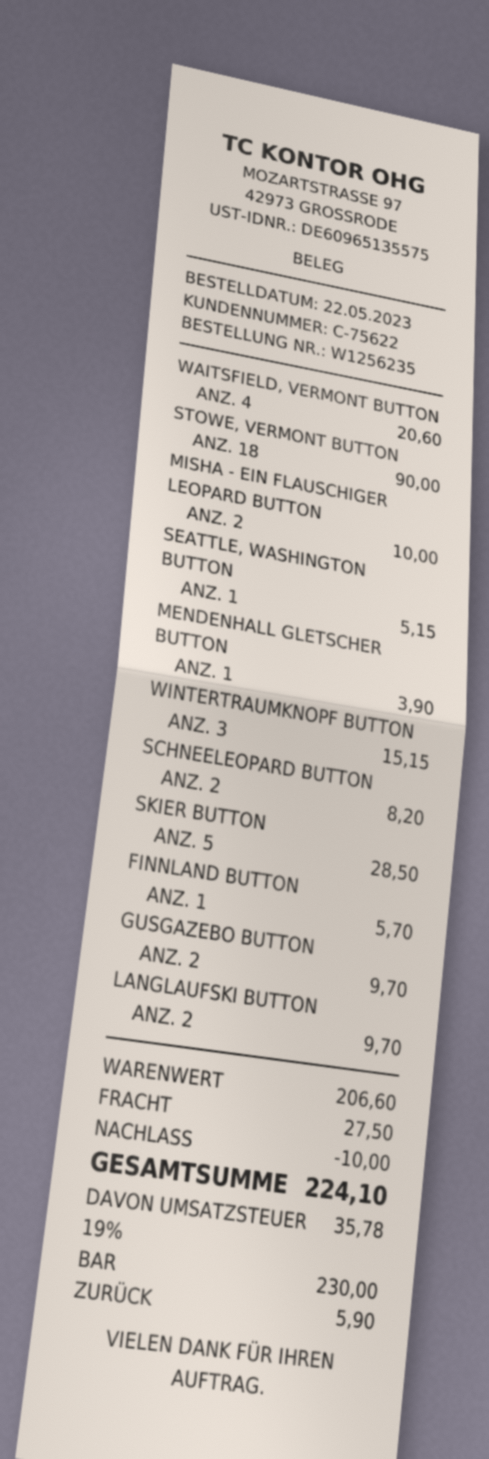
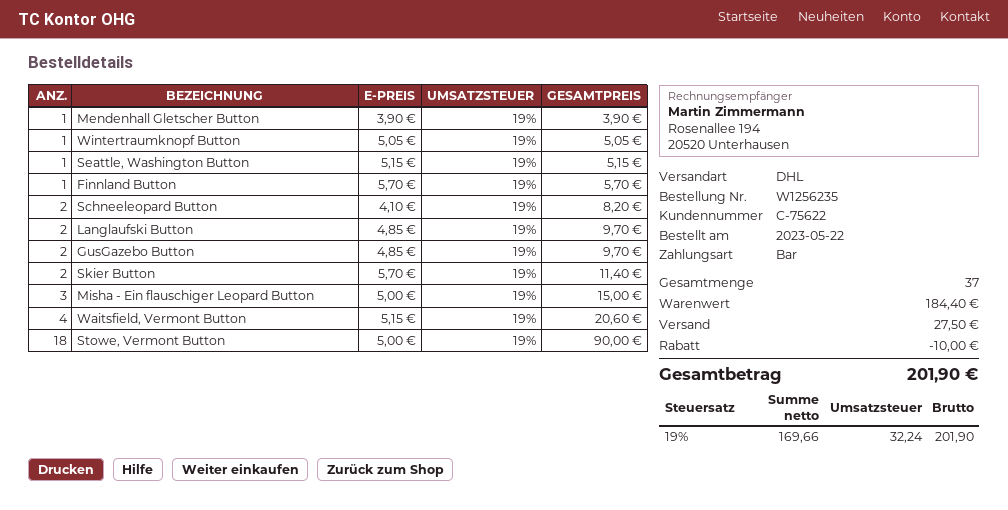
MISHA - EIN FLAUSCHIGER LEOPARD BUTTON: 2 for 10.00 -> 3 for 15.00
WINTERTRAUMKNOPF BUTTON: 3 for 15.15 -> 1 for 5.05
SKIER BUTTON: 5 for 28.50 -> 2 for 11.40
subtotal: 206.60 -> 184.40
tax: 19% = 35.78 -> 19% = 32.24
total: 224.10 -> 201.90

